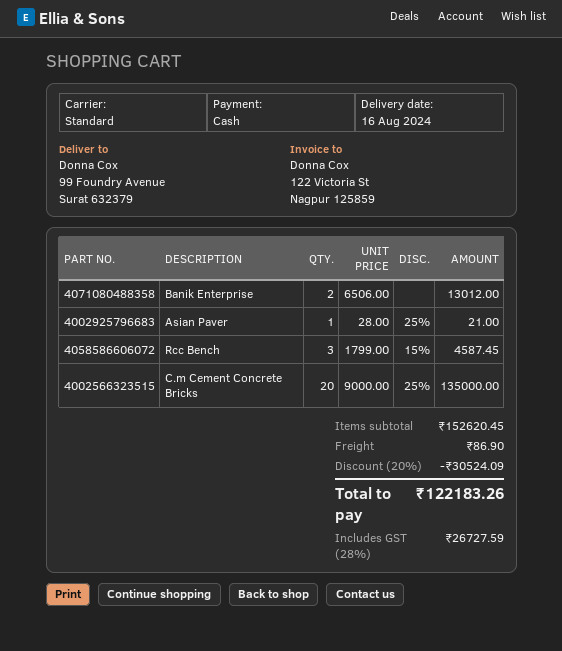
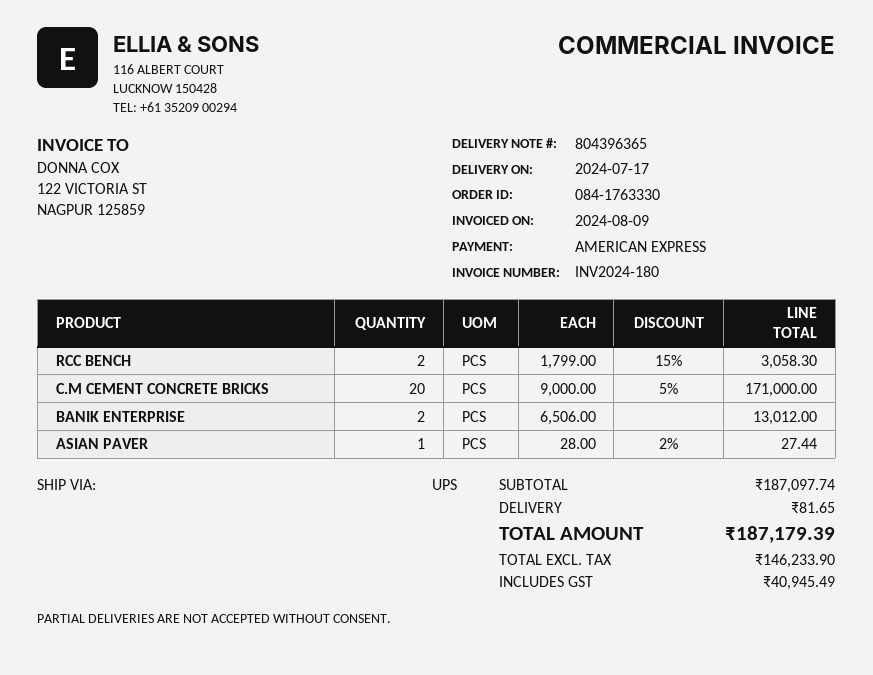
delivery date: 2024-08-16 -> 2024-07-17
payment method: cash -> American Express
shipping method: standard -> UPS
Asian Paver: 1 x 28.00 - 25% = 21.00 -> 1 x 28.00 - 2% = 27.44
Rcc Bench: 3 x 1799.00 - 15% = 4587.45 -> 2 x 1799.00 - 15% = 3058.30
C.m Cement Concrete Bricks: 20 x 9000.00 - 25% = 135000.00 -> 20 x 9000.00 - 5% = 171000.00
subtotal: 152620.45 -> 187097.74
discount: 20% = 30524.09 -> none
shipping: 86.90 -> 81.65
tax: 26727.59 -> 40945.49
total: 122183.26 -> 187179.39

